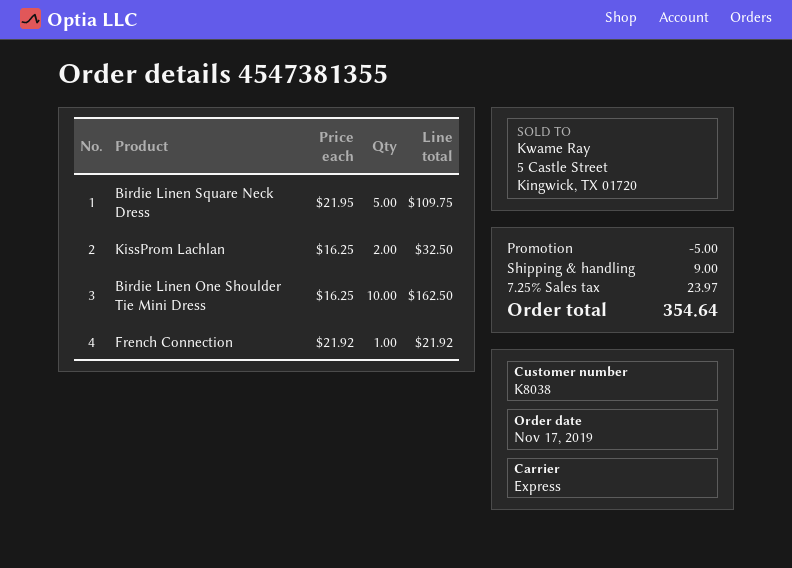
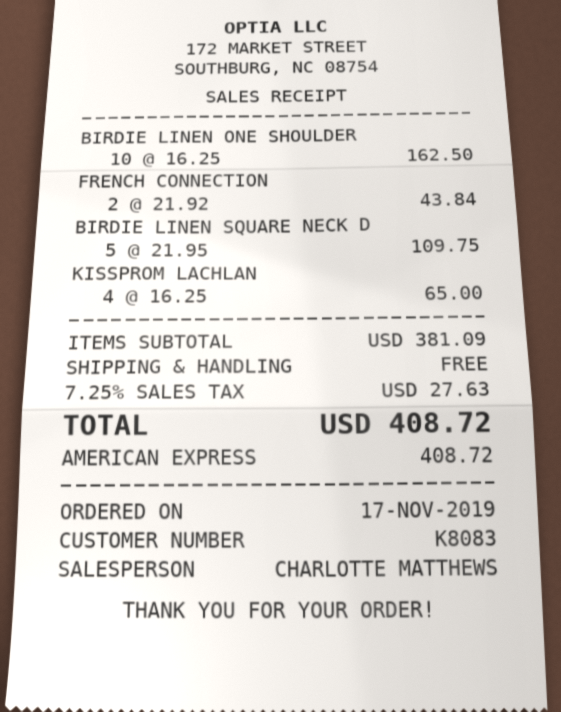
customer number: K8038 -> K8083
KissProm Lachlan: 2 x 16.25 = 32.50 -> 4 x 16.25 = 65.00
French Connection: 1 x 21.92 = 21.92 -> 2 x 21.92 = 43.84
discount: 5.00 -> none
shipping: 9.00 -> 0.00
tax: 7.25% = 23.97 -> 7.25% = 27.63
total: 354.64 -> 408.72

